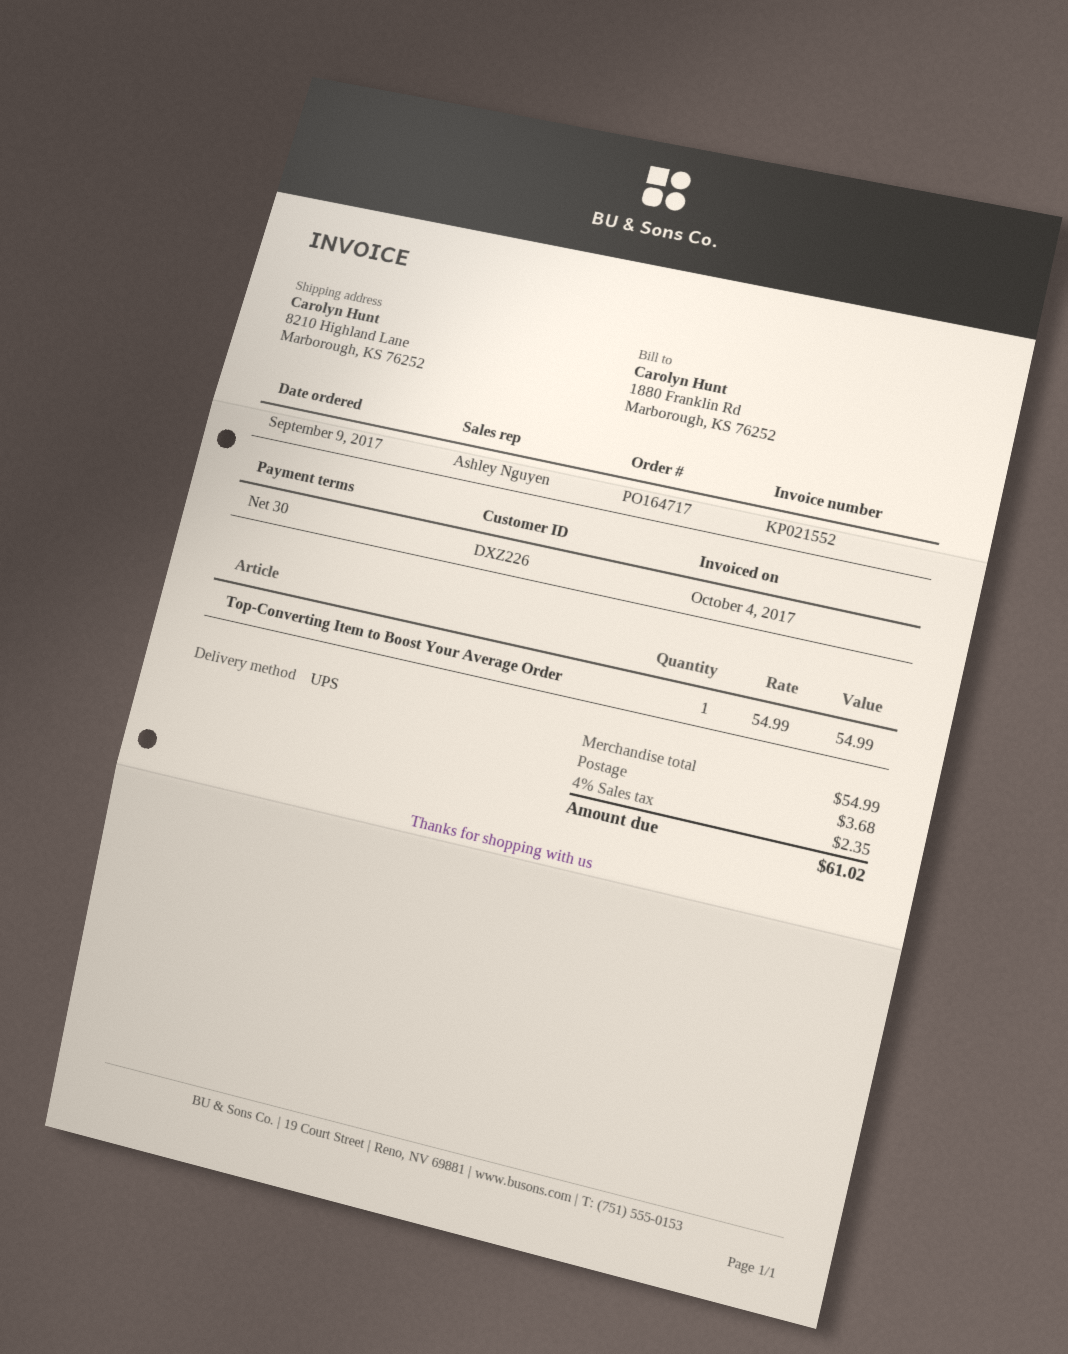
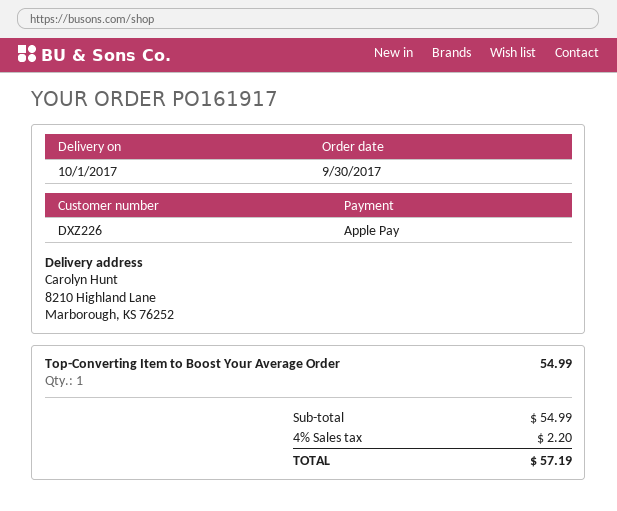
order number: PO164717 -> PO161917
order date: 2017-09-09 -> 2017-09-30
shipping: 3.68 -> none
tax: 4% = 2.35 -> 4% = 2.20
total: 61.02 -> 57.19

